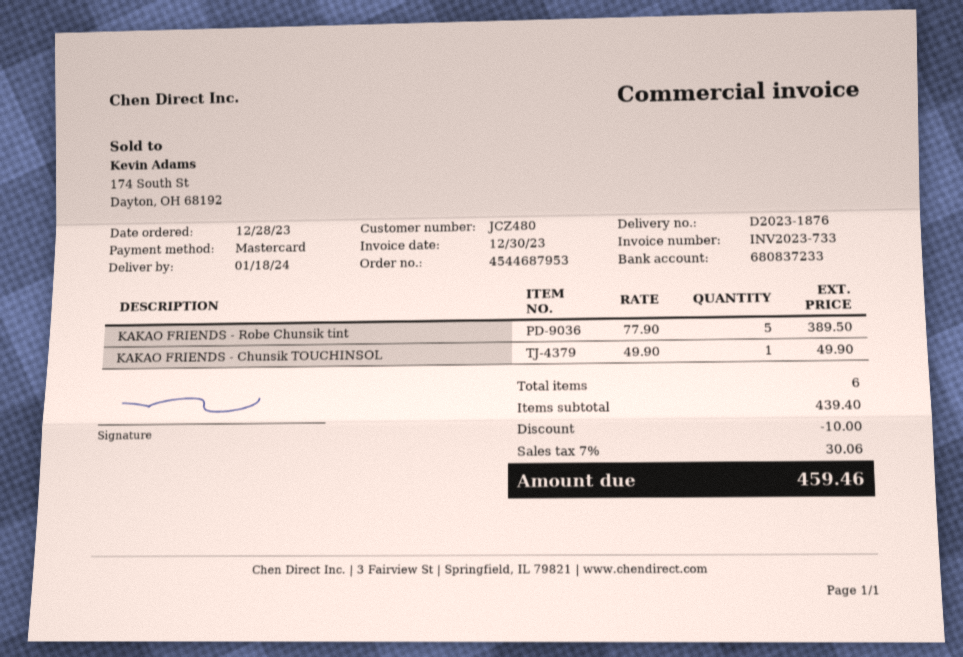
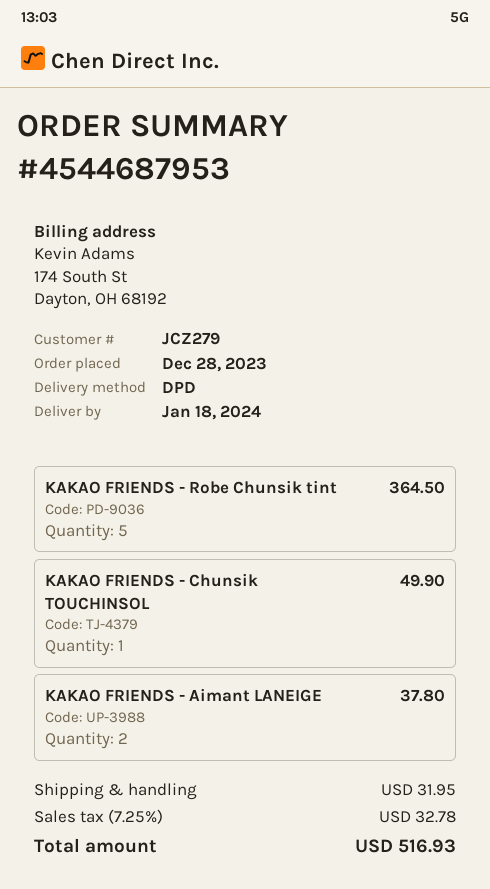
customer number: JCZ480 -> JCZ279
KAKAO FRIENDS - Robe Chunsik tint: 5 for 389.50 -> 5 for 364.50
KAKAO FRIENDS - Aimant LANEIGE: none -> 2 for 37.80
discount: 10.00 -> none
shipping: none -> 31.95
tax: 7% = 30.06 -> 7.25% = 32.78
total: 459.46 -> 516.93

